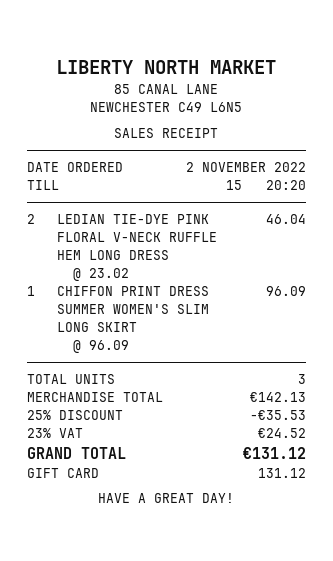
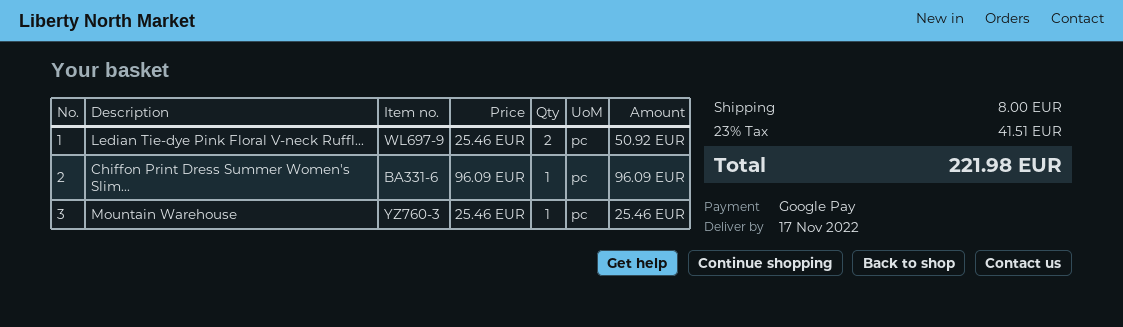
payment method: gift card -> Google Pay
LEDIAN TIE-DYE PINK FLORAL V-NECK RUFFLE HEM LONG DRESS: 2 x 23.02 = 46.04 -> 2 x 25.46 = 50.92
Mountain Warehouse: none -> 1 x 25.46 = 25.46
discount: 25% = 35.53 -> none
shipping: none -> 8.00
tax: 23% = 24.52 -> 23% = 41.51
total: 131.12 -> 221.98

